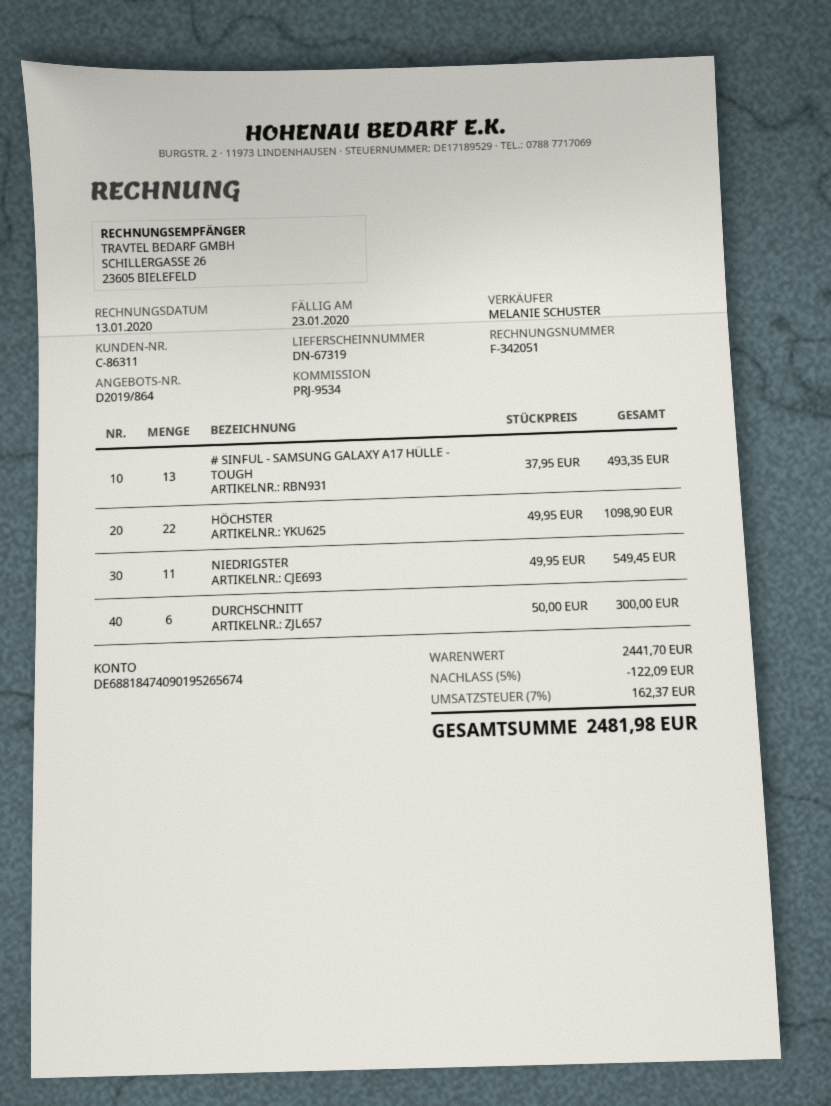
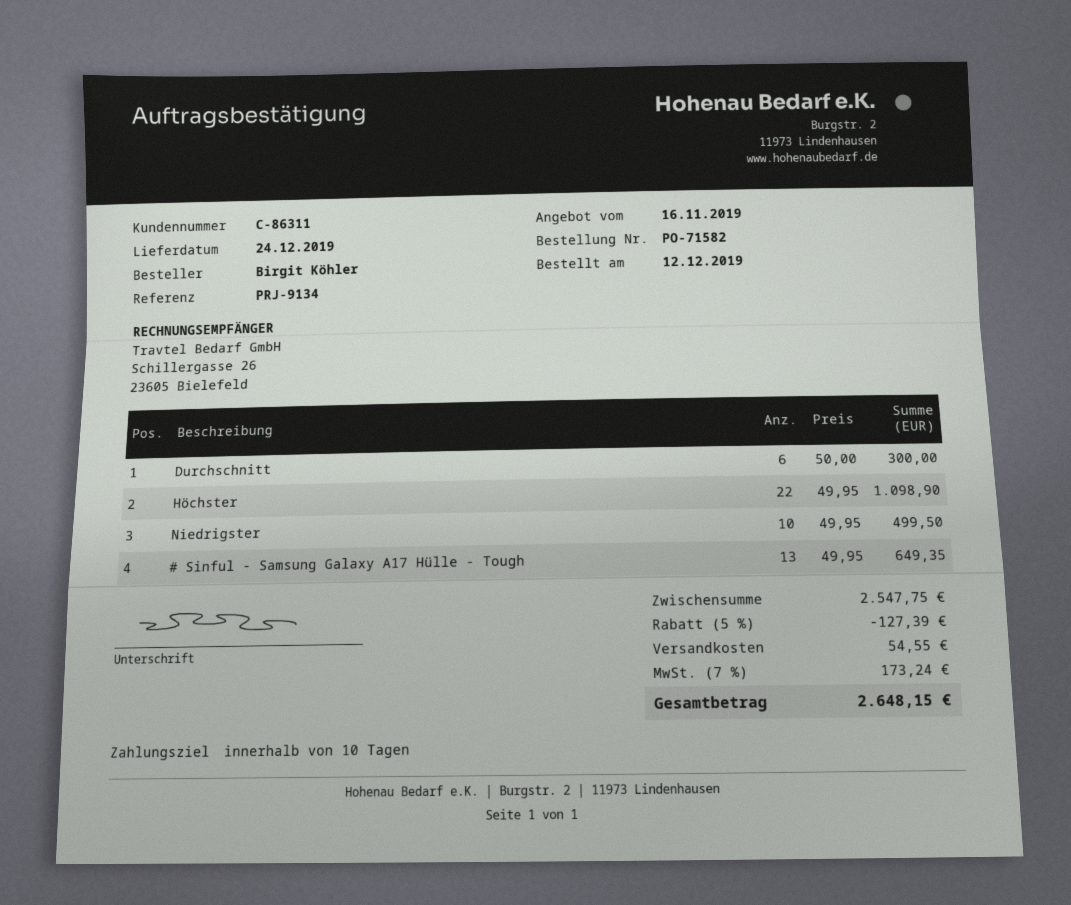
reference: PRJ-9534 -> PRJ-9134
# SINFUL - SAMSUNG GALAXY A17 HÜLLE - TOUGH: 13 x 37.95 = 493.35 -> 13 x 49.95 = 649.35
NIEDRIGSTER: 11 x 49.95 = 549.45 -> 10 x 49.95 = 499.50
subtotal: 2441.70 -> 2547.75
discount: 5% = 122.09 -> 5% = 127.39
shipping: none -> 54.55
tax: 7% = 162.37 -> 7% = 173.24
total: 2481.98 -> 2648.15

